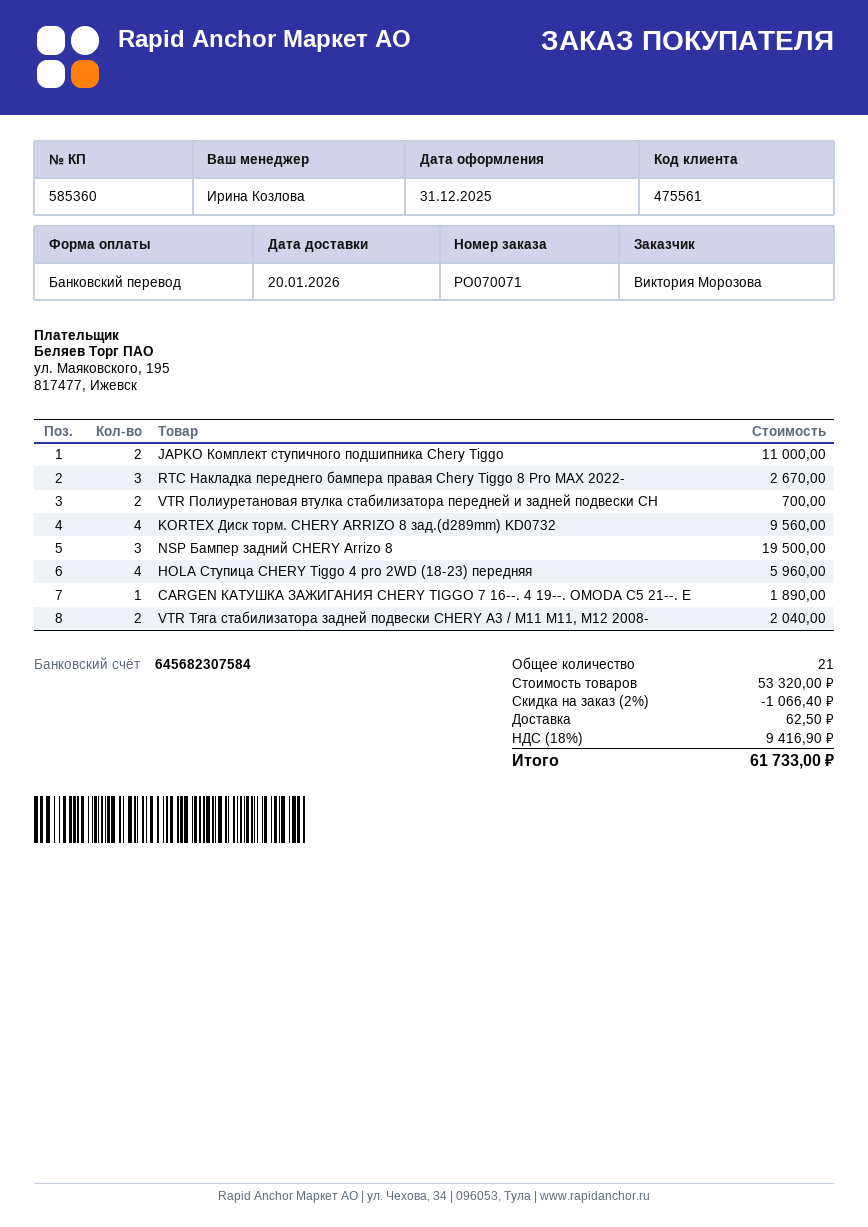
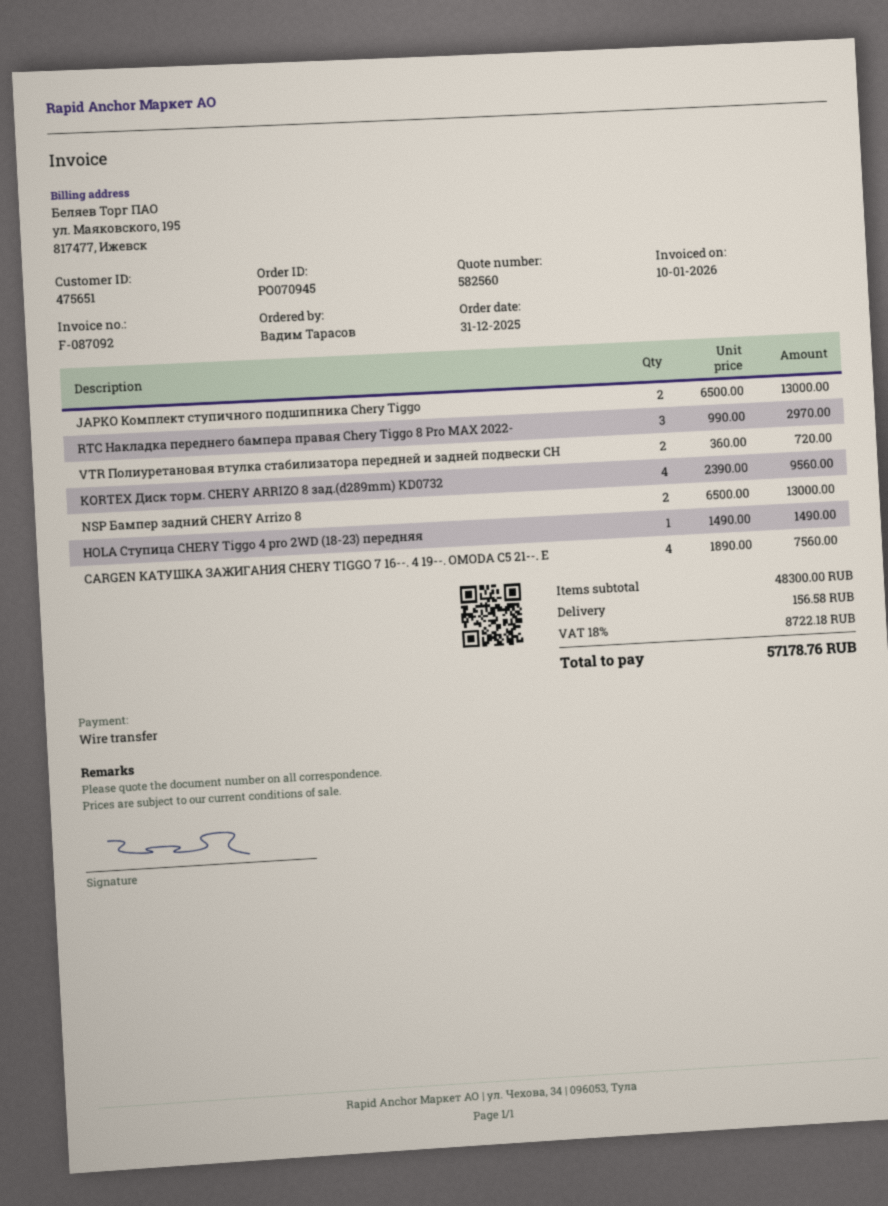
quote number: 585360 -> 582560
order number: PO070071 -> PO070945
customer number: 475561 -> 475651
ordered by: Виктория Морозова -> Вадим Тарасов
JAPKO Комплект ступичного подшипника Chery Tiggo: 2 for 11000.00 -> 2 for 13000.00
RTC Накладка переднего бампера правая Chery Tiggo 8 Pro MAX 2022-: 3 for 2670.00 -> 3 for 2970.00
VTR Полиуретановая втулка стабилизатора передней и задней подвески CH: 2 for 700.00 -> 2 for 720.00
NSP Бампер задний CHERY Arrizo 8: 3 for 19500.00 -> 2 for 13000.00
HOLA Ступица CHERY Tiggo 4 pro 2WD (18-23) передняя: 4 for 5960.00 -> 1 for 1490.00
CARGEN КАТУШКА ЗАЖИГАНИЯ CHERY TIGGO 7 16--. 4 19--. OMODA C5 21--. E: 1 for 1890.00 -> 4 for 7560.00
VTR Тяга стабилизатора задней подвески CHERY A3 / M11 M11, M12 2008-: 2 for 2040.00 -> none
subtotal: 53320.00 -> 48300.00
discount: 2% = 1066.40 -> none
shipping: 62.50 -> 156.58
tax: 18% = 9416.90 -> 18% = 8722.18
total: 61733.00 -> 57178.76

